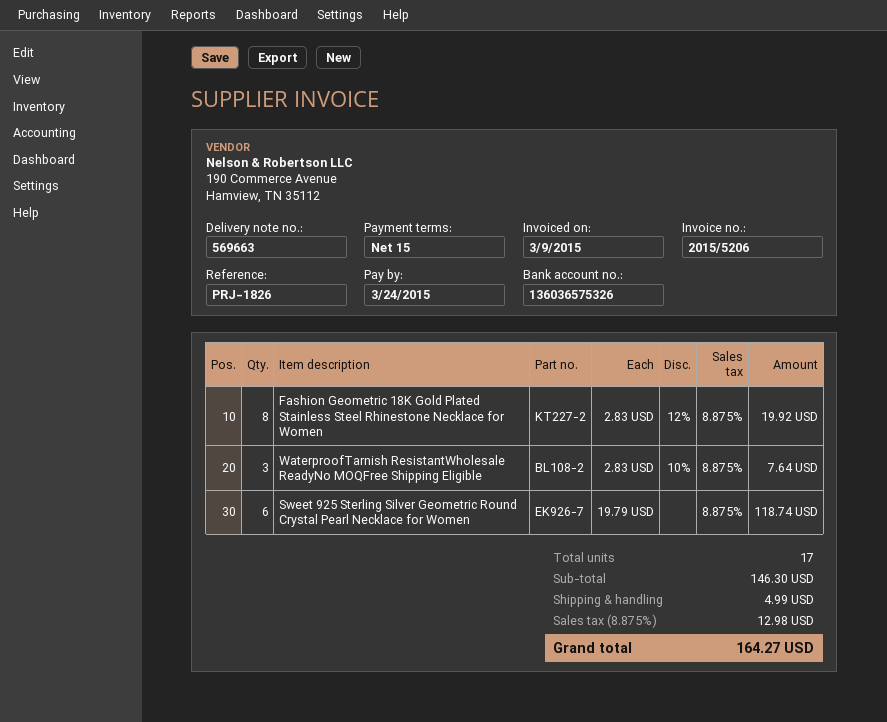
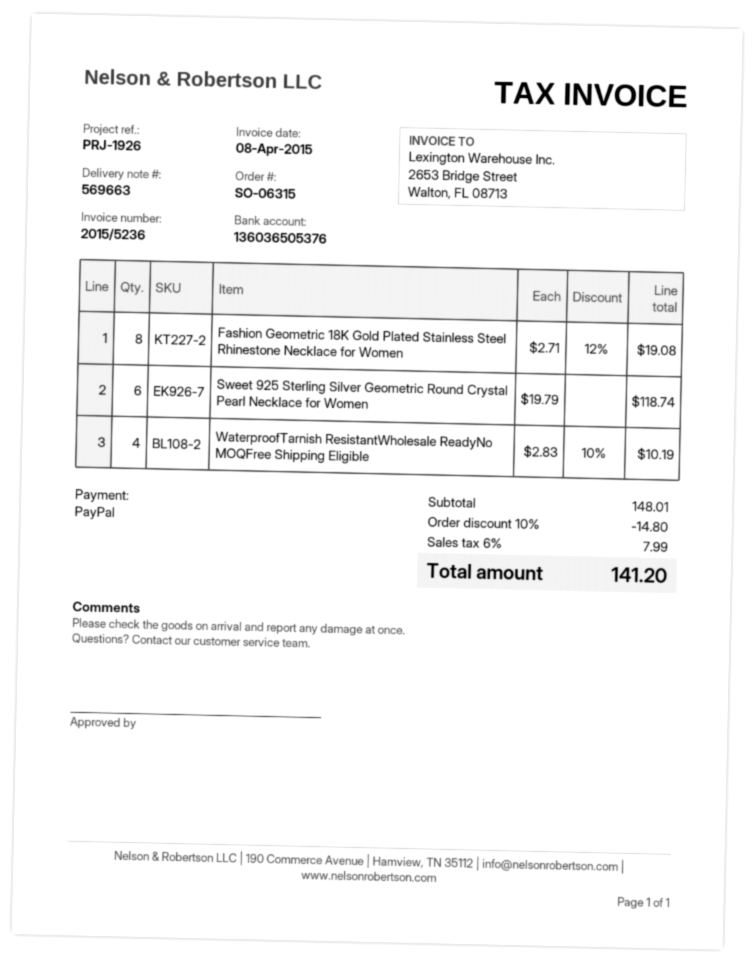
invoice number: 2015/5206 -> 2015/5236
invoice date: 2015-03-09 -> 2015-04-08
reference: PRJ-1826 -> PRJ-1926
bank account: 136036575326 -> 136036505376
Fashion Geometric 18K Gold Plated Stainless Steel Rhinestone Necklace for Women: 8 x 2.83 - 12% = 19.92 -> 8 x 2.71 - 12% = 19.08
WaterproofTarnish ResistantWholesale ReadyNo MOQFree Shipping Eligible: 3 x 2.83 - 10% = 7.64 -> 4 x 2.83 - 10% = 10.19
subtotal: 146.30 -> 148.01
discount: none -> 10% = 14.80
shipping: 4.99 -> none
tax: 8.875% = 12.98 -> 6% = 7.99
total: 164.27 -> 141.20

